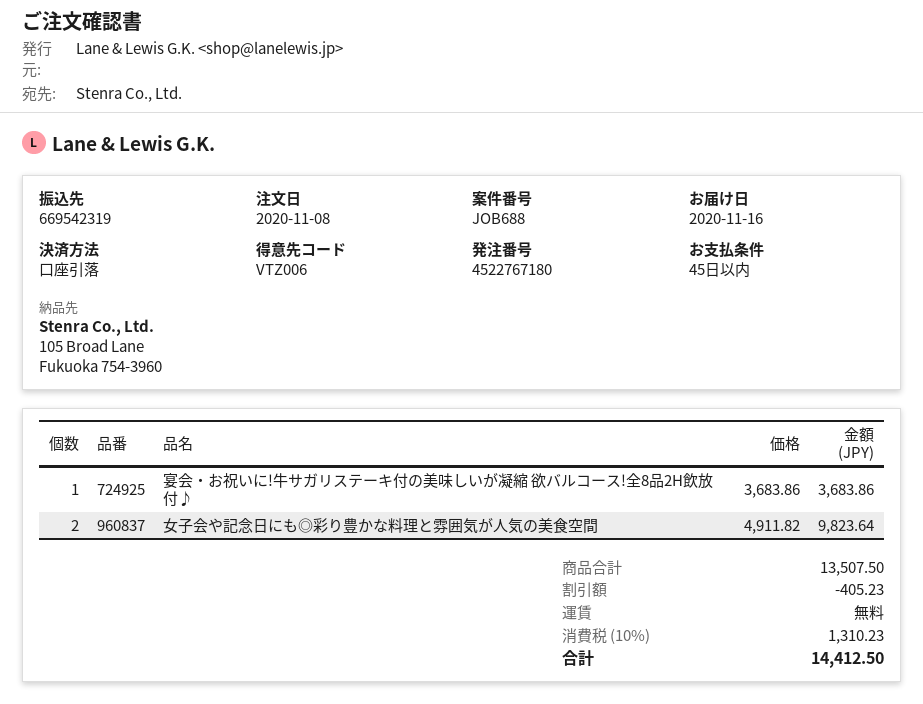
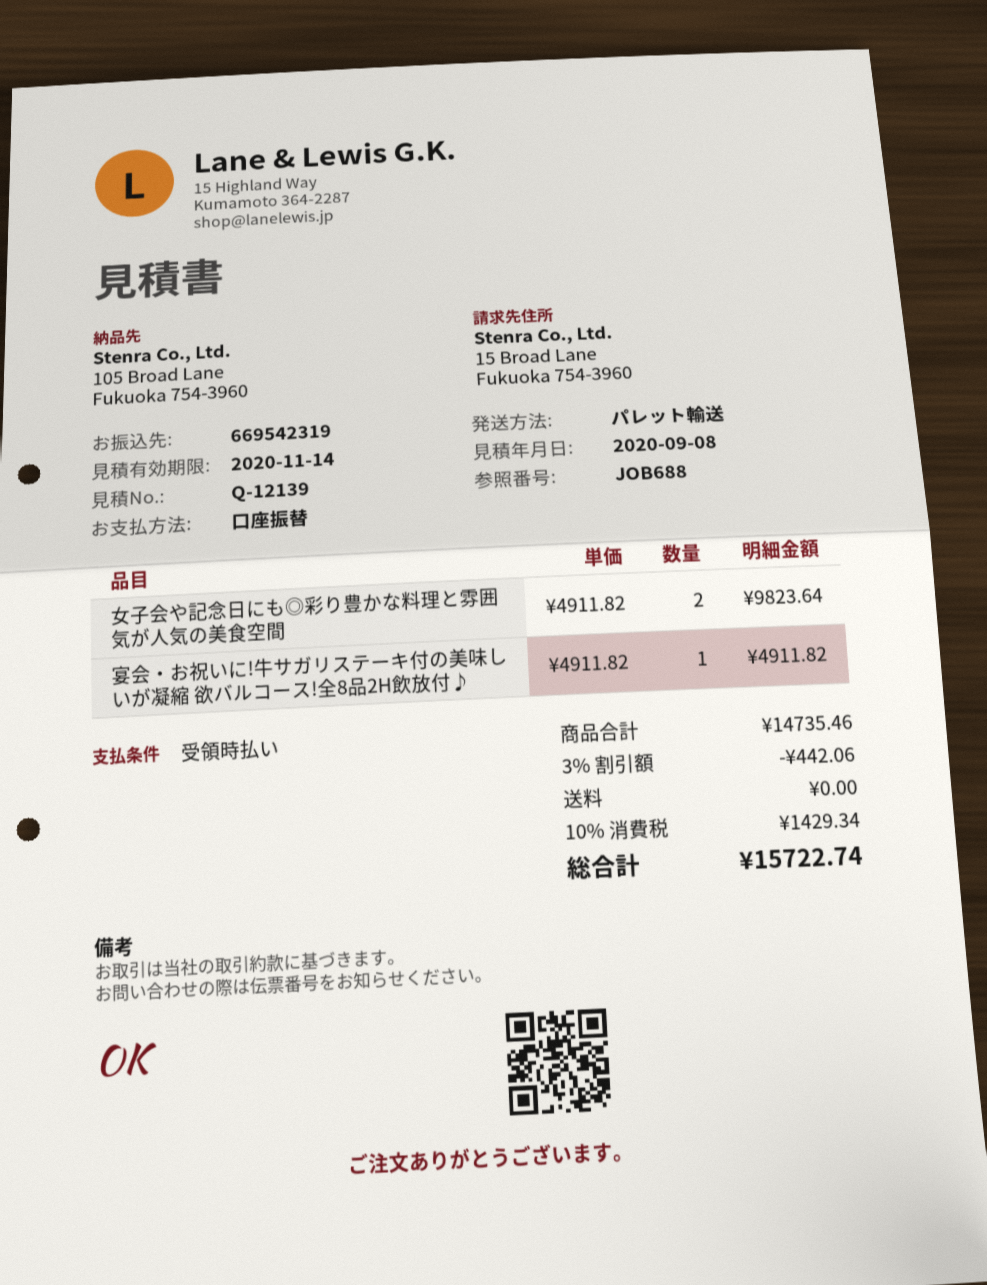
payment terms: 45 days -> on receipt
宴会・お祝いに!牛サガリステーキ付の美味しいが凝縮 欲バルコース!全8品2H飲放付♪: 1 x 3683.86 = 3683.86 -> 1 x 4911.82 = 4911.82
subtotal: 13507.50 -> 14735.46
discount: 405.23 -> 442.06
tax: 10% = 1310.23 -> 10% = 1429.34
total: 14412.50 -> 15722.74

